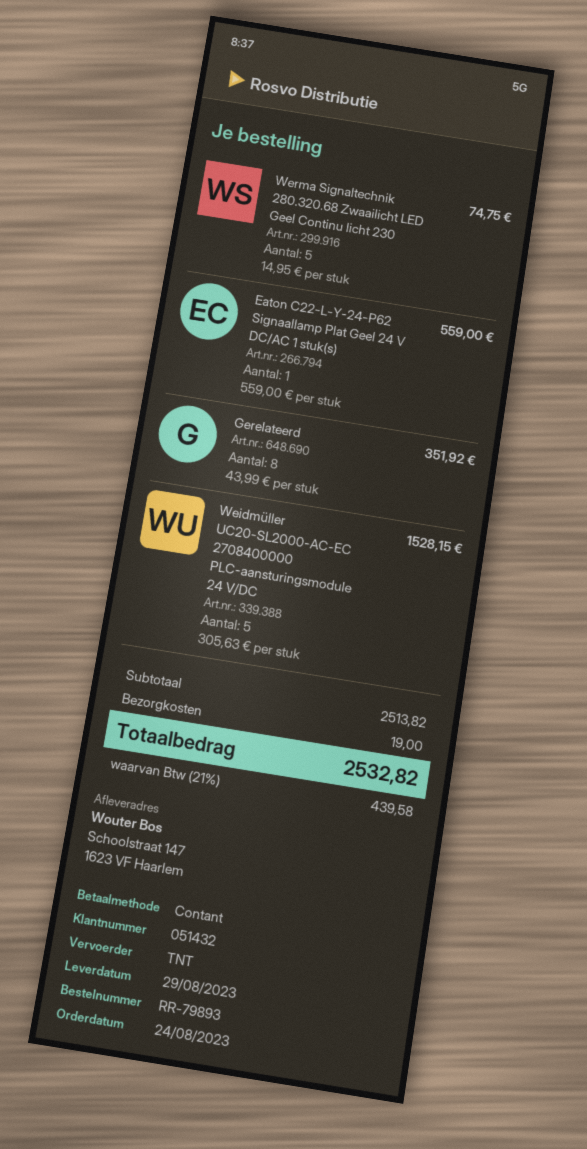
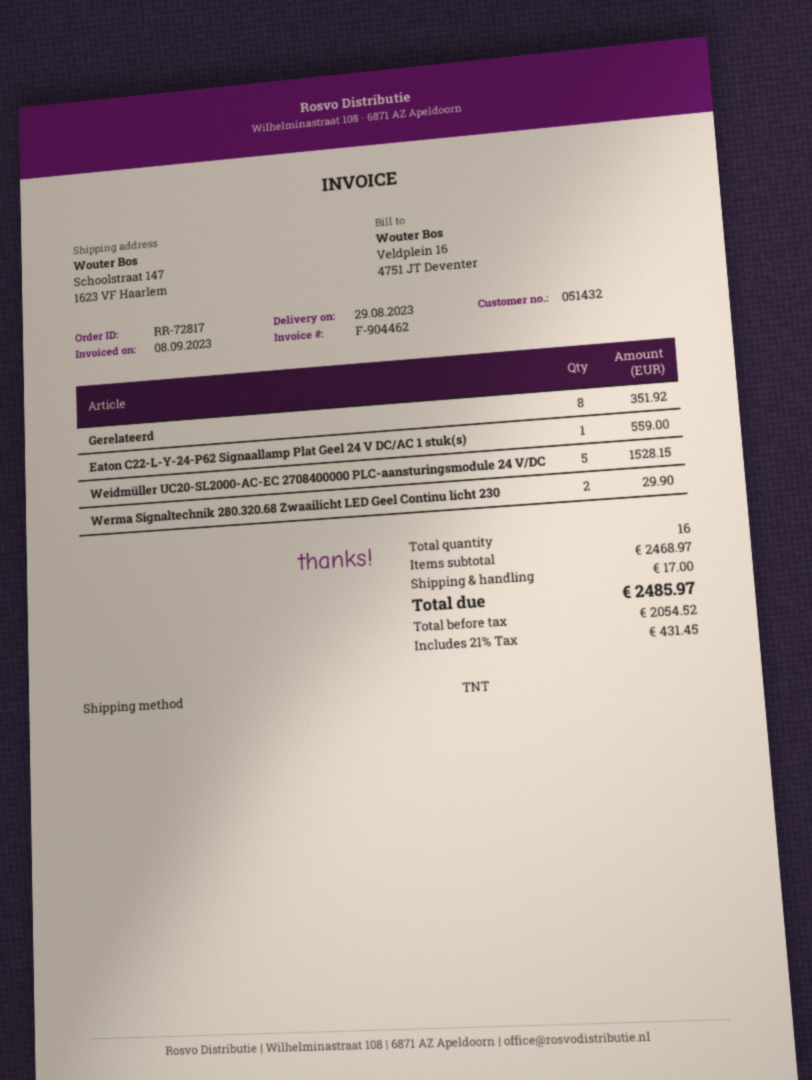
order number: RR-79893 -> RR-72817
Werma Signaltechnik 280.320.68 Zwaailicht LED Geel Continu licht 230: 5 for 74.75 -> 2 for 29.90
subtotal: 2513.82 -> 2468.97
shipping: 19.00 -> 17.00
tax: 21% = 439.58 -> 21% = 431.45
total: 2532.82 -> 2485.97

